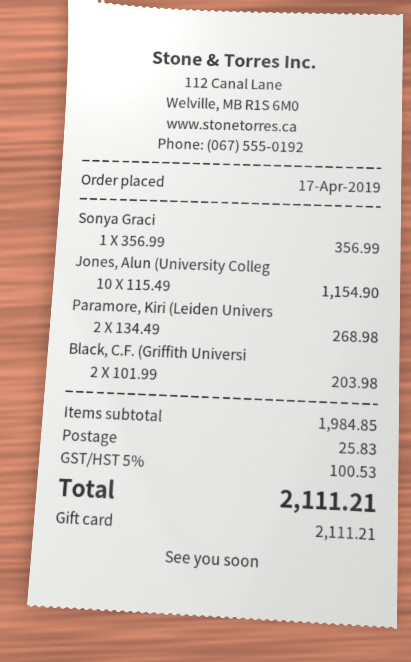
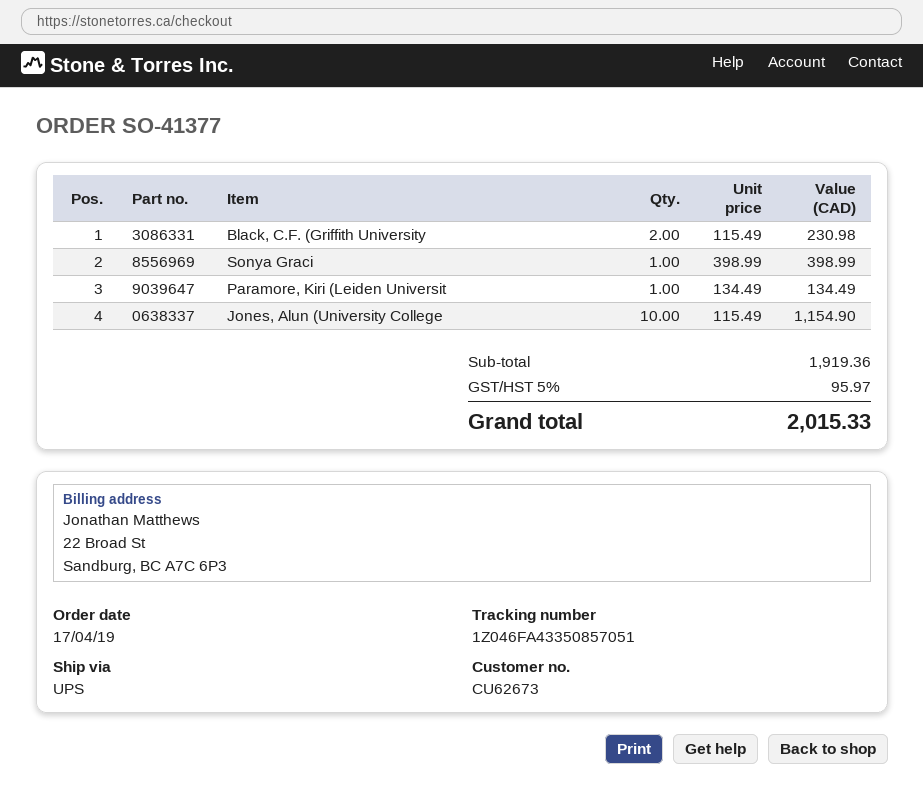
Sonya Graci: 1 x 356.99 = 356.99 -> 1 x 398.99 = 398.99
Paramore, Kiri (Leiden Univers: 2 x 134.49 = 268.98 -> 1 x 134.49 = 134.49
Black, C.F. (Griffith Universi: 2 x 101.99 = 203.98 -> 2 x 115.49 = 230.98
subtotal: 1984.85 -> 1919.36
shipping: 25.83 -> none
tax: 5% = 100.53 -> 5% = 95.97
total: 2111.21 -> 2015.33

